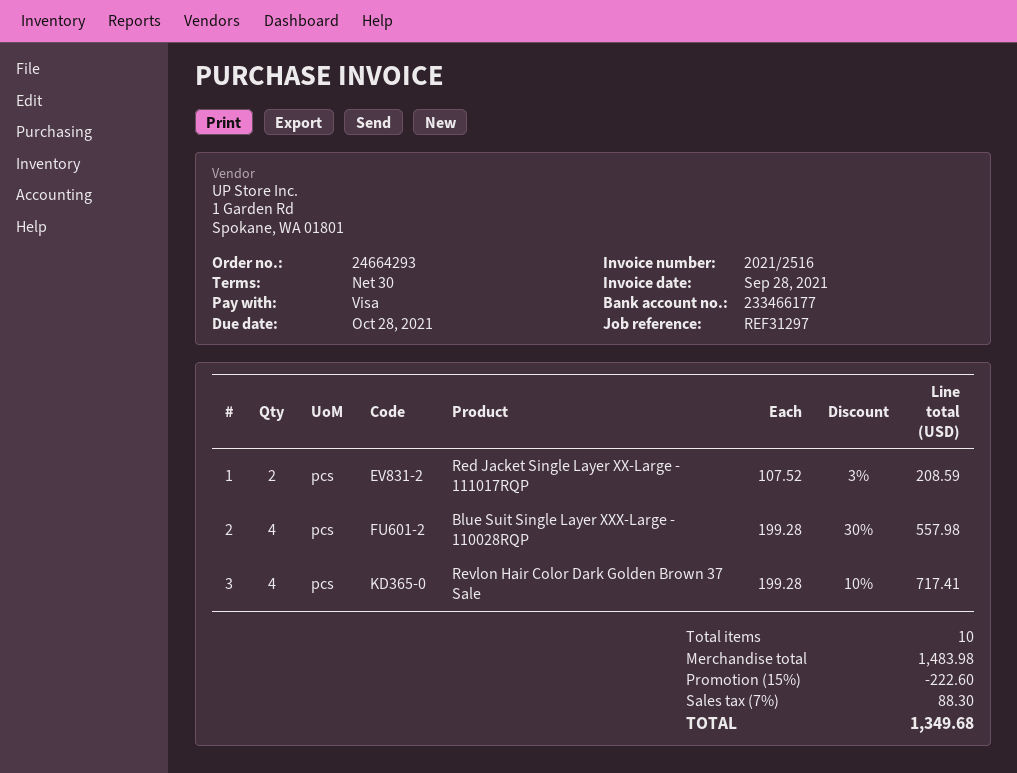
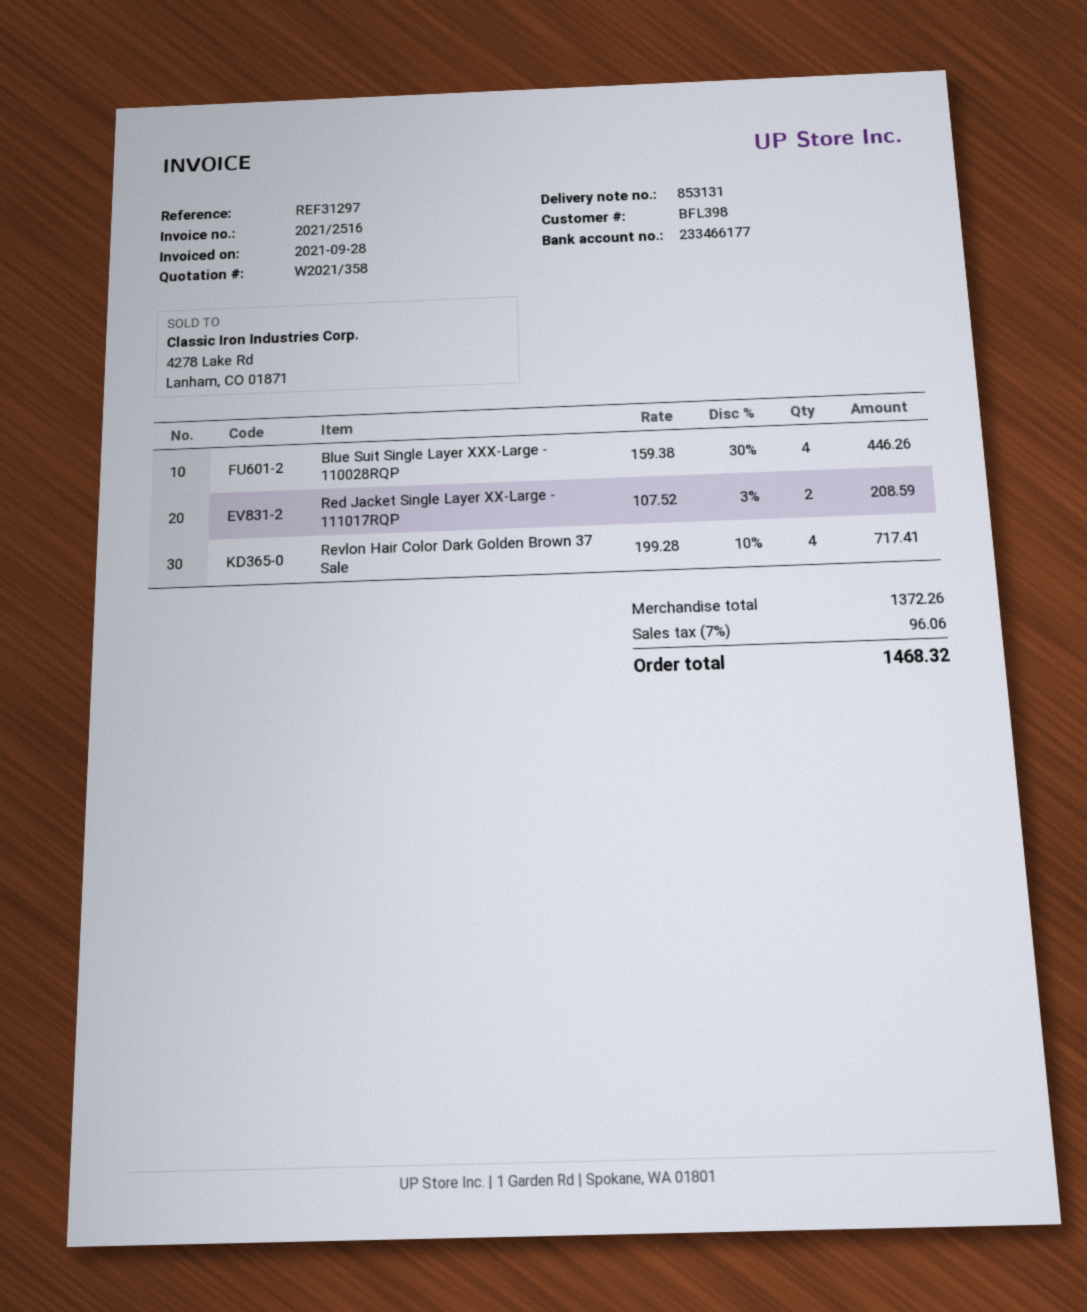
Blue Suit Single Layer XXX-Large - 110028RQP: 4 x 199.28 - 30% = 557.98 -> 4 x 159.38 - 30% = 446.26
subtotal: 1483.98 -> 1372.26
discount: 15% = 222.60 -> none
tax: 7% = 88.30 -> 7% = 96.06
total: 1349.68 -> 1468.32

